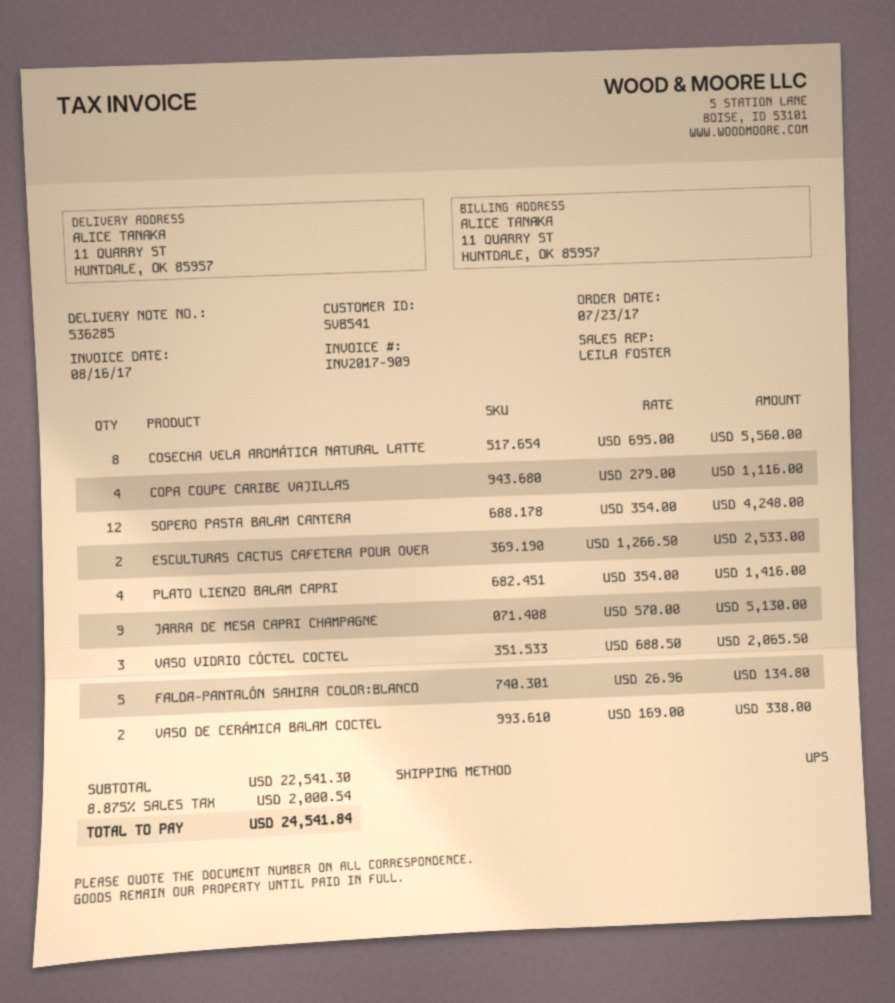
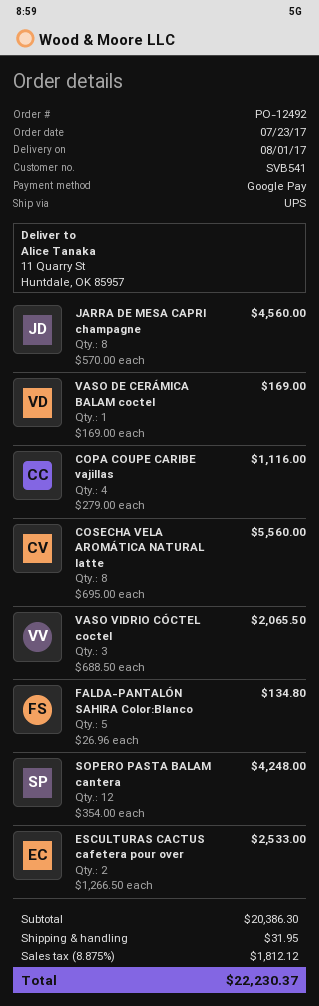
PLATO LIENZO BALAM CAPRI: 4 x 354.00 = 1416.00 -> none
JARRA DE MESA CAPRI CHAMPAGNE: 9 x 570.00 = 5130.00 -> 8 x 570.00 = 4560.00
VASO DE CERÁMICA BALAM COCTEL: 2 x 169.00 = 338.00 -> 1 x 169.00 = 169.00
subtotal: 22541.30 -> 20386.30
shipping: none -> 31.95
tax: 8.875% = 2000.54 -> 8.875% = 1812.12
total: 24541.84 -> 22230.37

